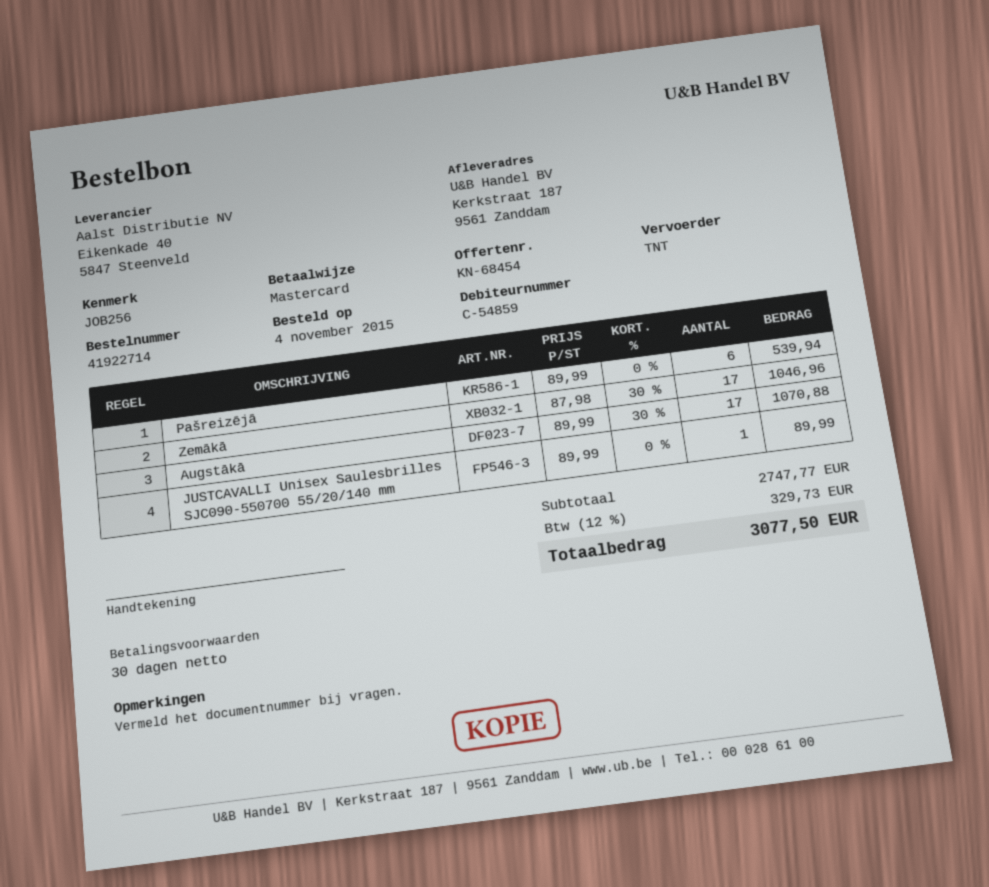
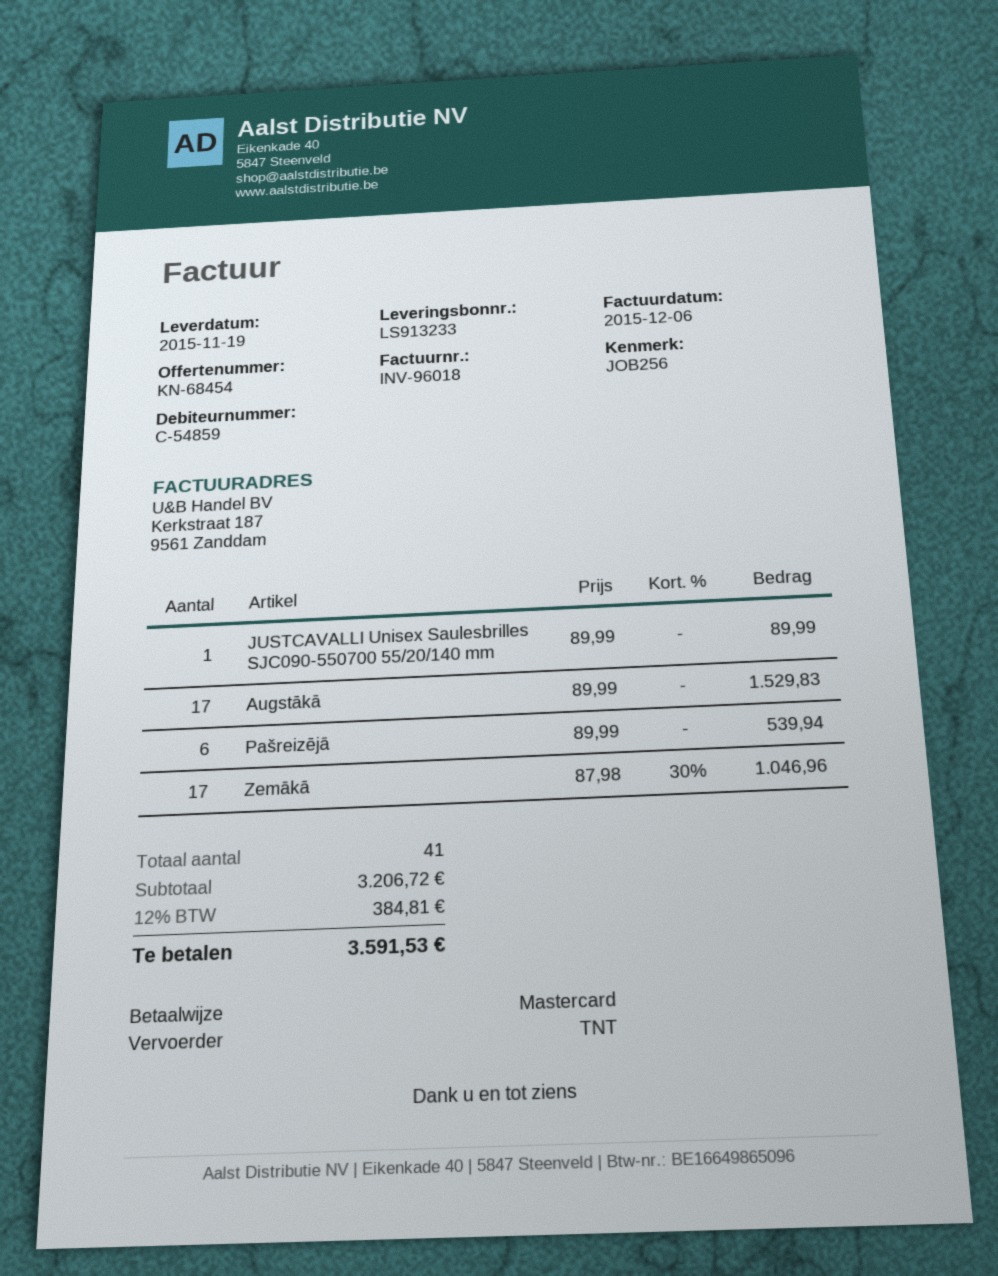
Augstākā: 17 x 89.99 - 30% = 1070.88 -> 17 x 89.99 = 1529.83
subtotal: 2747.77 -> 3206.72
tax: 12% = 329.73 -> 12% = 384.81
total: 3077.50 -> 3591.53

